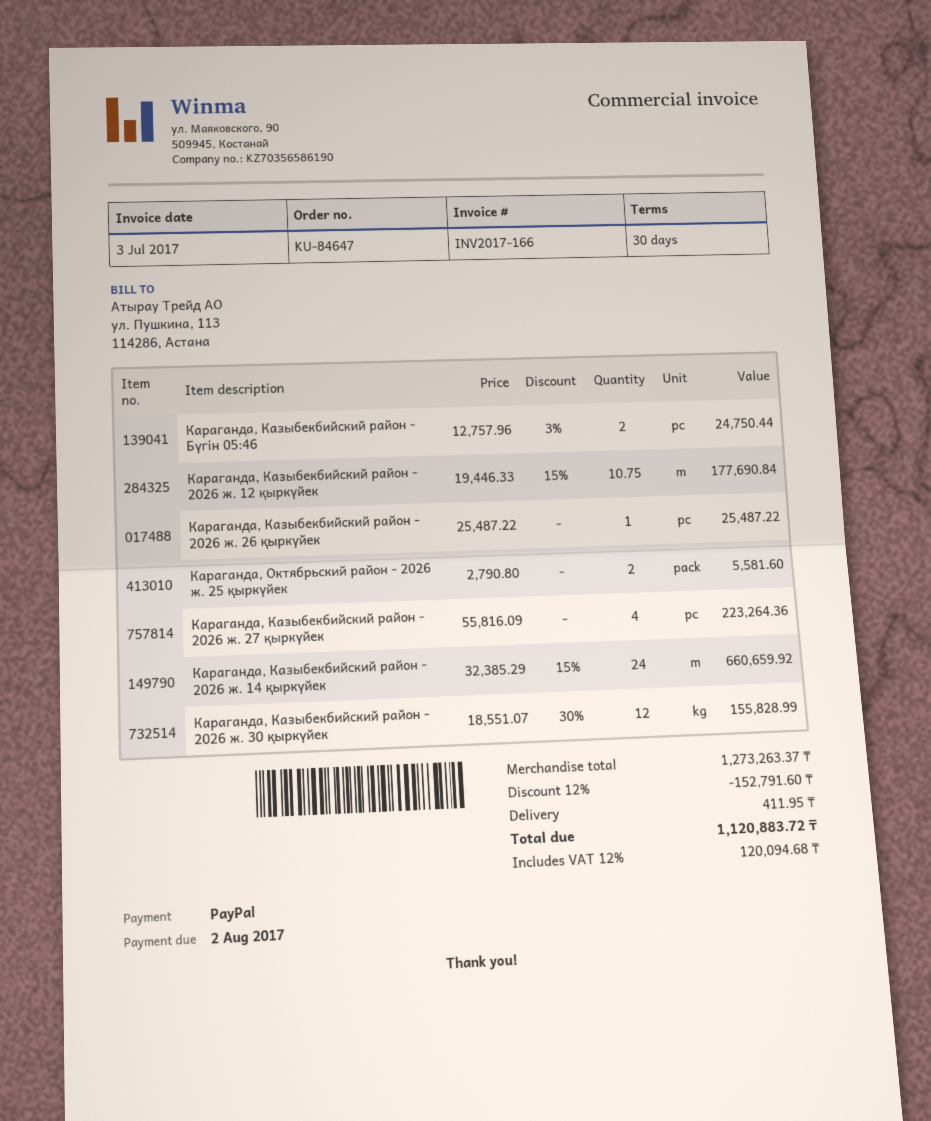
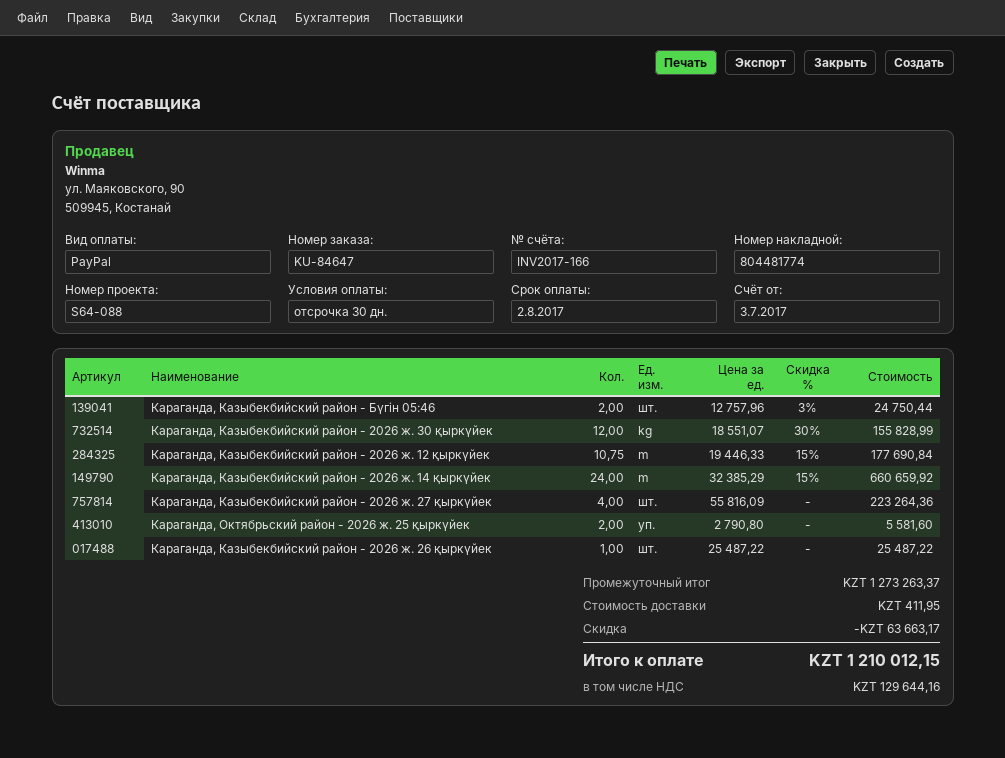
discount: 152791.60 -> 63663.17
tax: 120094.68 -> 129644.16
total: 1120883.72 -> 1210012.15

